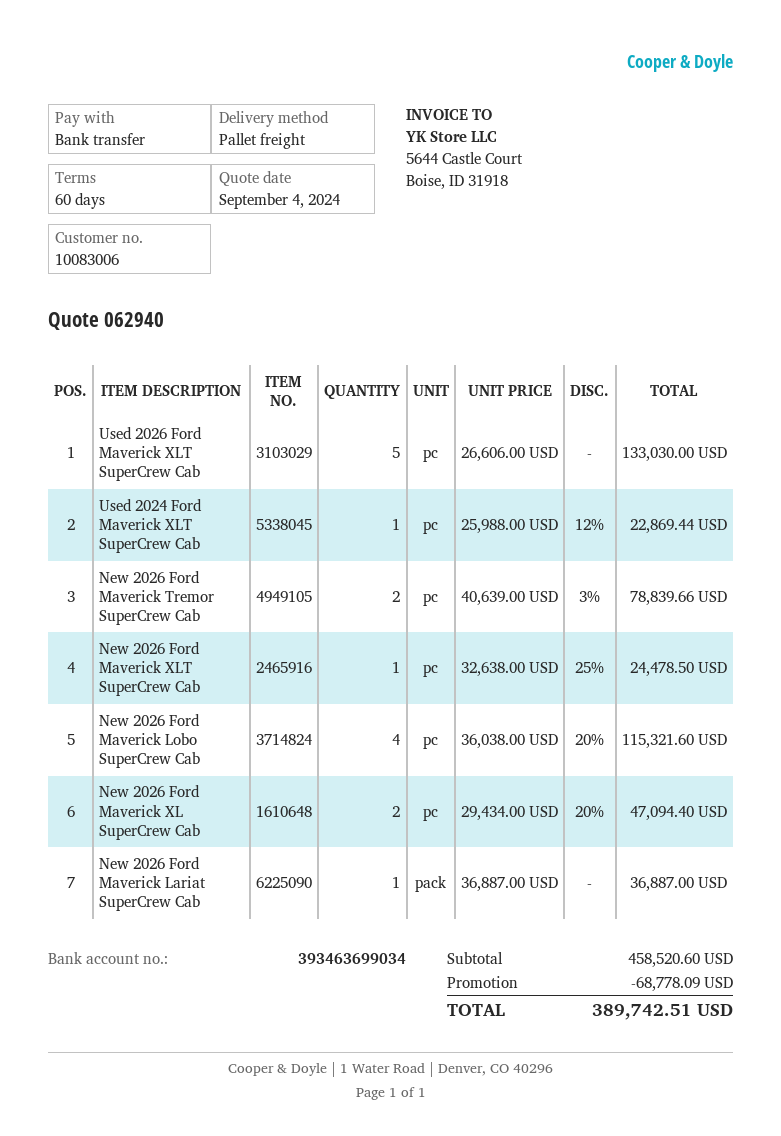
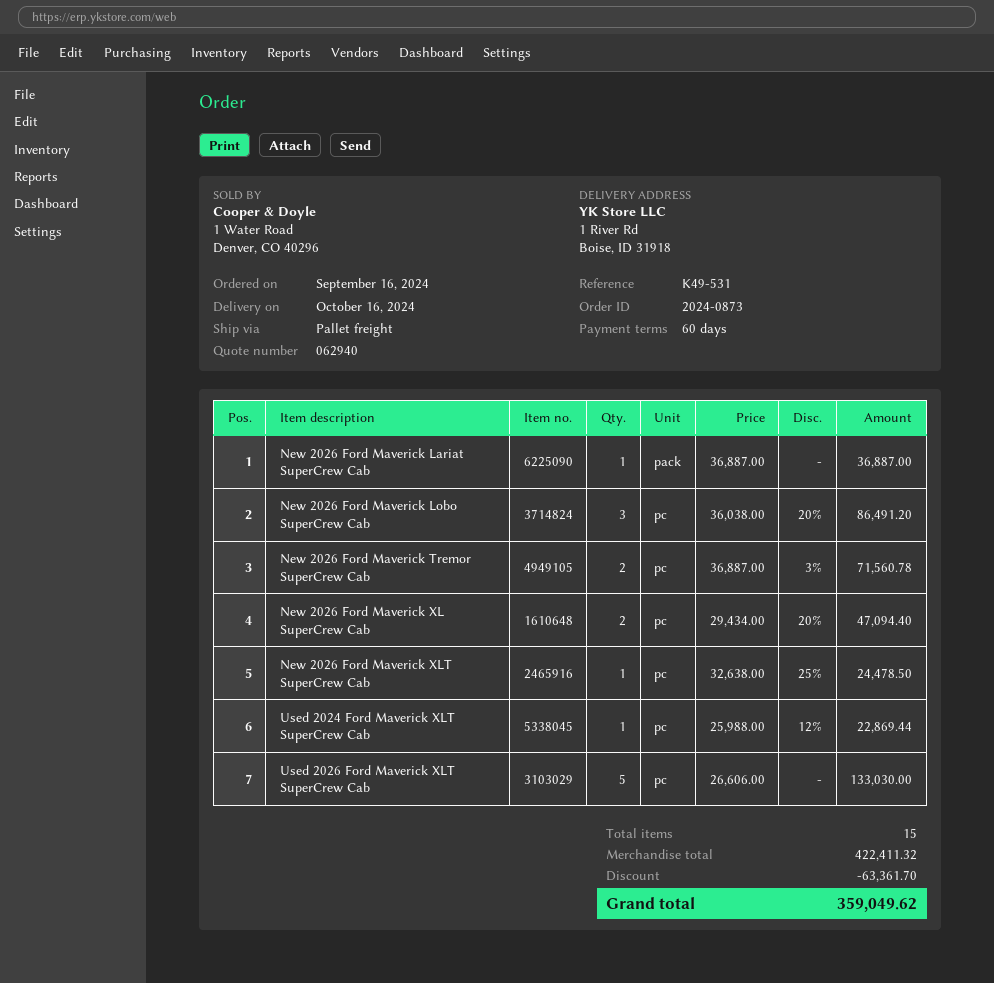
New 2026 Ford Maverick Tremor SuperCrew Cab: 2 x 40639.00 - 3% = 78839.66 -> 2 x 36887.00 - 3% = 71560.78
New 2026 Ford Maverick Lobo SuperCrew Cab: 4 x 36038.00 - 20% = 115321.60 -> 3 x 36038.00 - 20% = 86491.20
subtotal: 458520.60 -> 422411.32
discount: 68778.09 -> 63361.70
total: 389742.51 -> 359049.62

